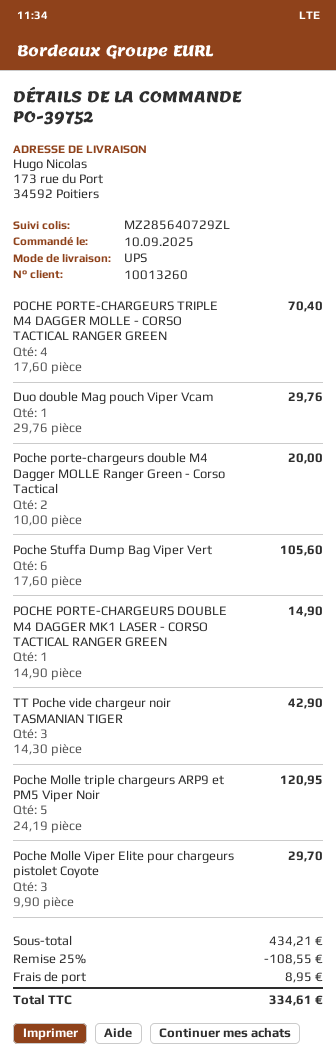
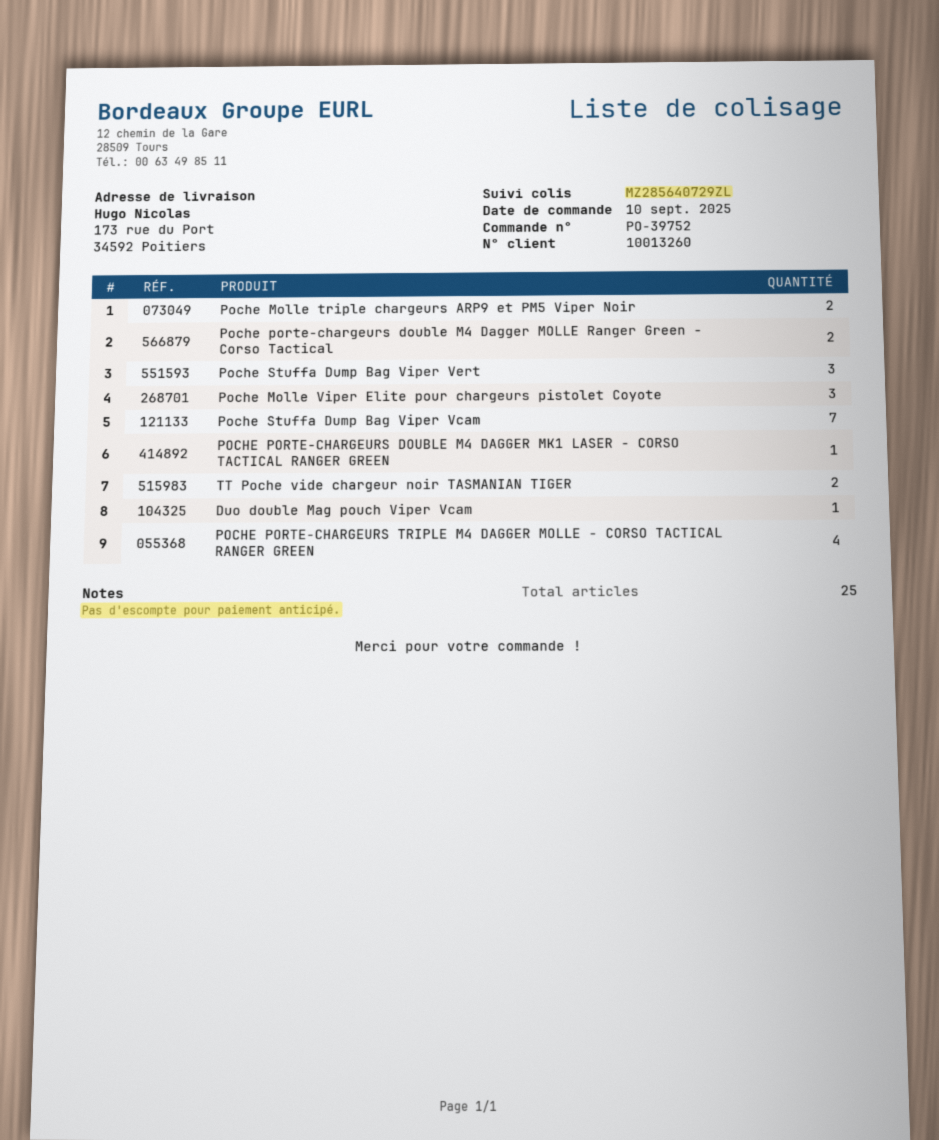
Poche Stuffa Dump Bag Viper Vert: 6 -> 3
TT Poche vide chargeur noir TASMANIAN TIGER: 3 -> 2
Poche Molle triple chargeurs ARP9 et PM5 Viper Noir: 5 -> 2
Poche Stuffa Dump Bag Viper Vcam: none -> 7

